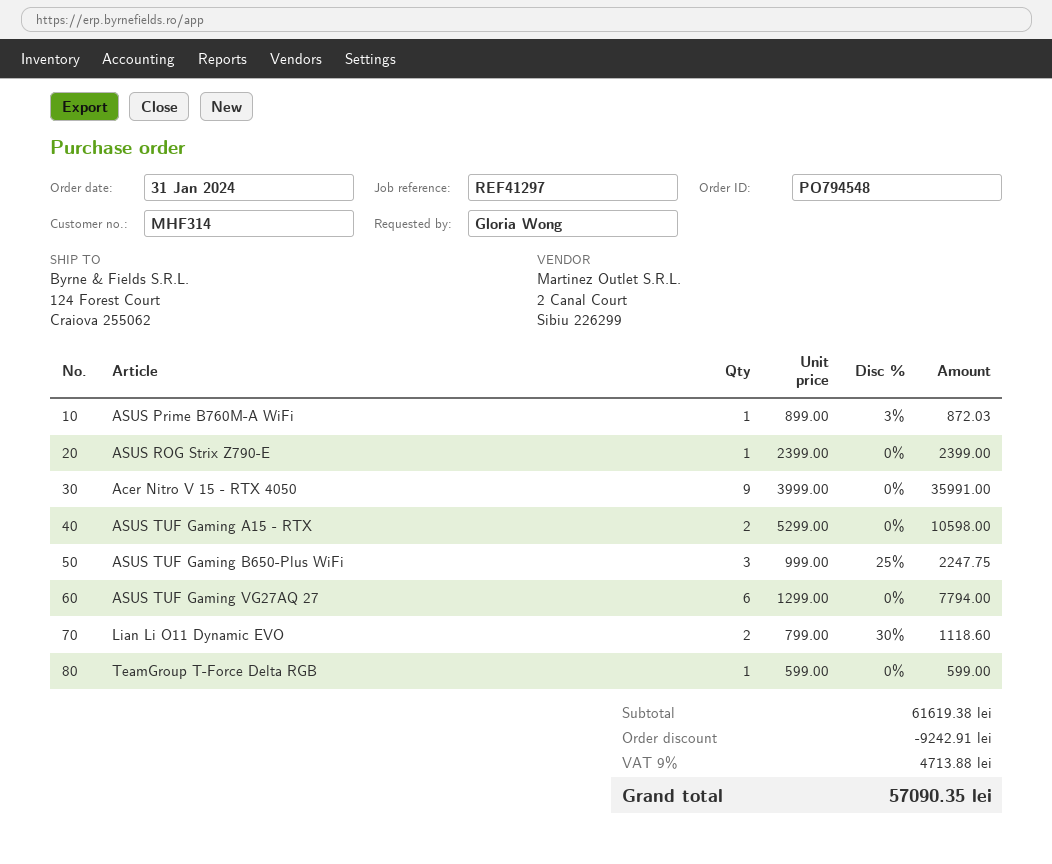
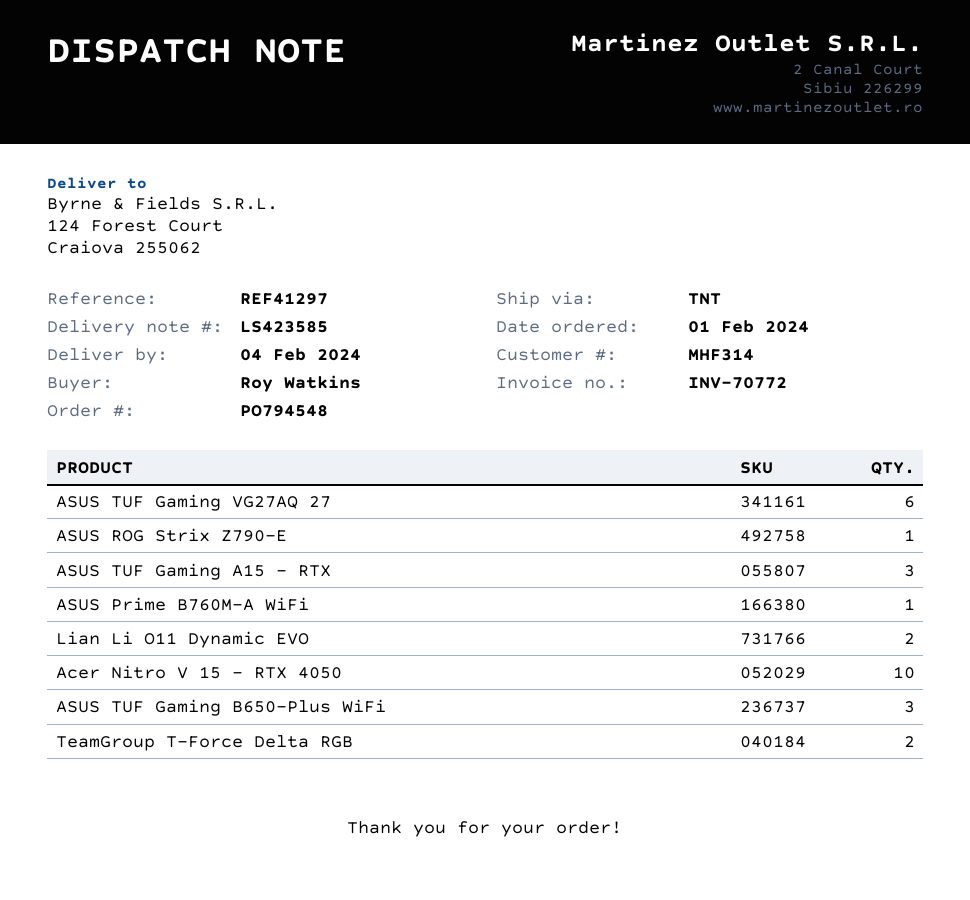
order date: 2024-01-31 -> 2024-02-01
ordered by: Gloria Wong -> Roy Watkins
Acer Nitro V 15 - RTX 4050: 9 -> 10
ASUS TUF Gaming A15 - RTX: 2 -> 3
TeamGroup T-Force Delta RGB: 1 -> 2

